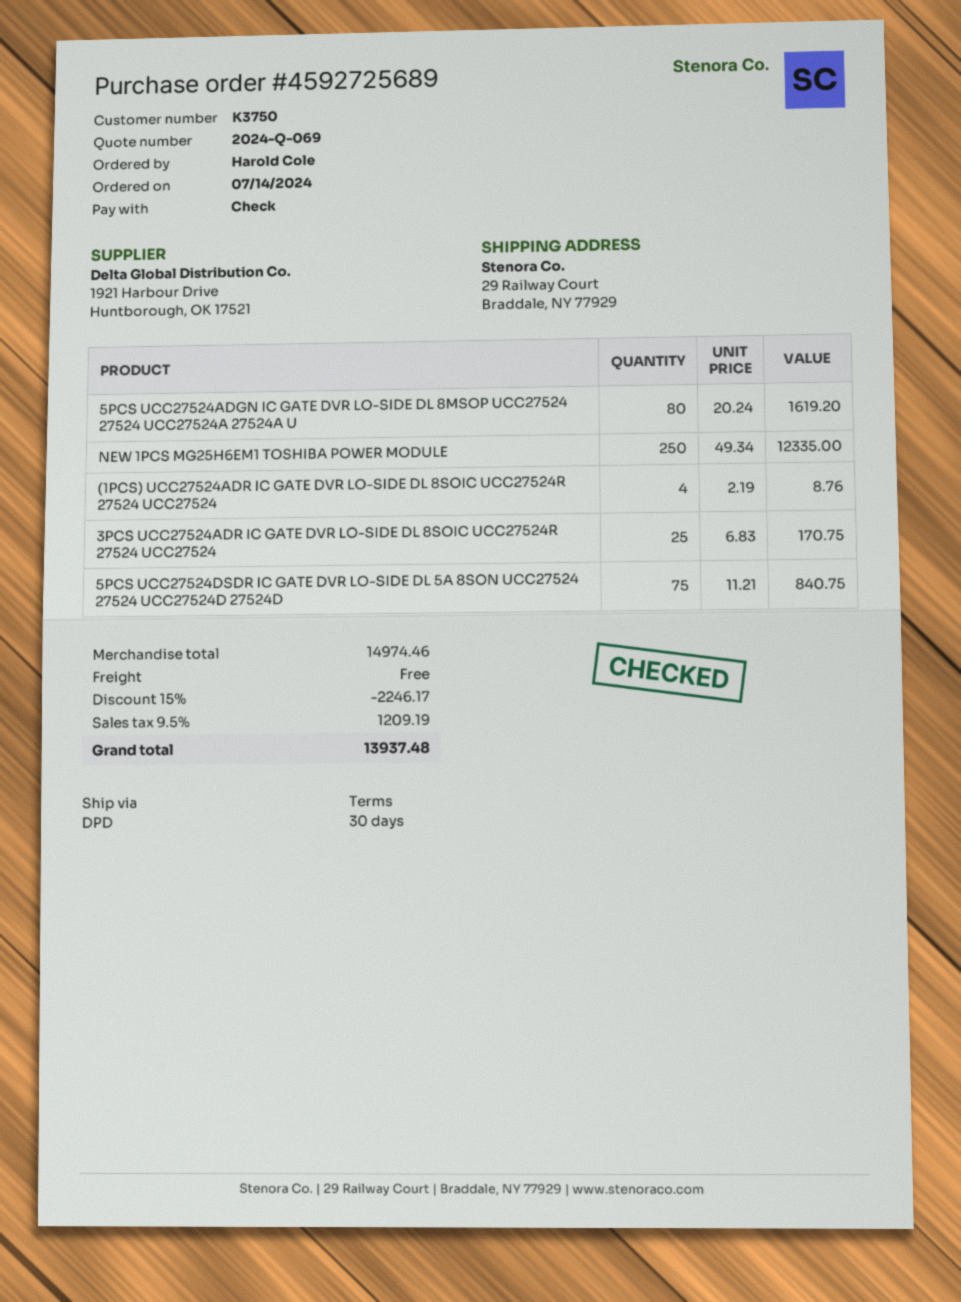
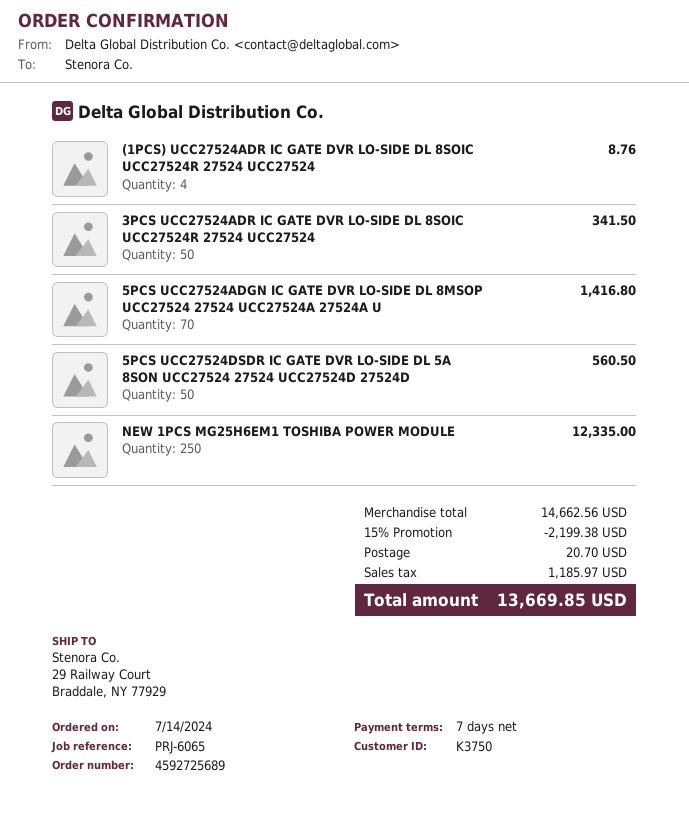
payment terms: 30 days -> 7 days
5PCS UCC27524ADGN IC GATE DVR LO-SIDE DL 8MSOP UCC27524 27524 UCC27524A 27524A U: 80 for 1619.20 -> 70 for 1416.80
3PCS UCC27524ADR IC GATE DVR LO-SIDE DL 8SOIC UCC27524R 27524 UCC27524: 25 for 170.75 -> 50 for 341.50
5PCS UCC27524DSDR IC GATE DVR LO-SIDE DL 5A 8SON UCC27524 27524 UCC27524D 27524D: 75 for 840.75 -> 50 for 560.50
subtotal: 14974.46 -> 14662.56
discount: 15% = 2246.17 -> 15% = 2199.38
shipping: 0.00 -> 20.70
tax: 1209.19 -> 1185.97
total: 13937.48 -> 13669.85

